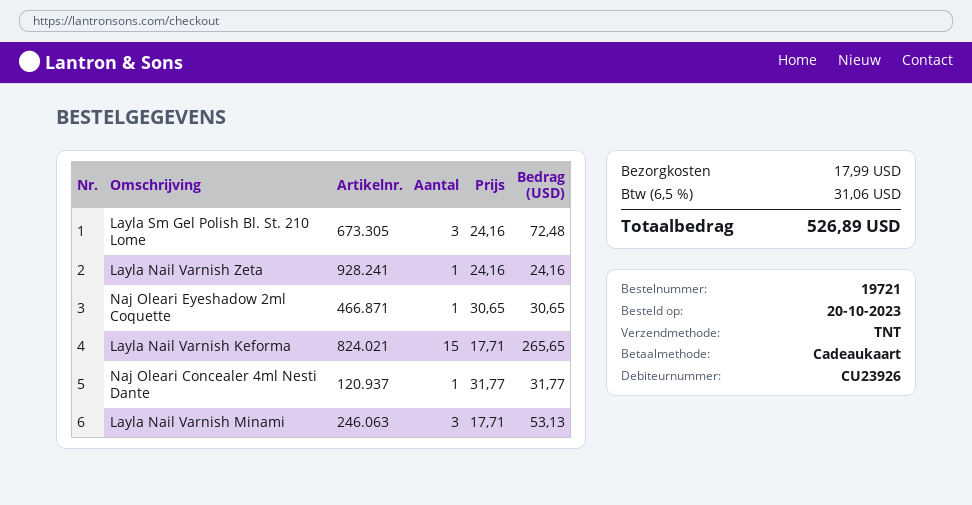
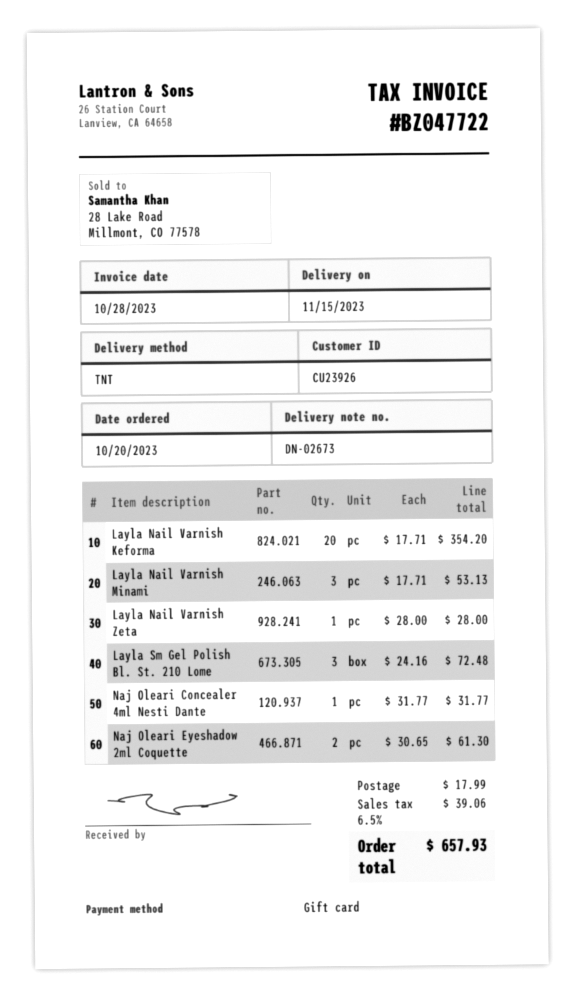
Layla Nail Varnish Zeta: 1 x 24.16 = 24.16 -> 1 x 28.00 = 28.00
Naj Oleari Eyeshadow 2ml Coquette: 1 x 30.65 = 30.65 -> 2 x 30.65 = 61.30
Layla Nail Varnish Keforma: 15 x 17.71 = 265.65 -> 20 x 17.71 = 354.20
tax: 6.5% = 31.06 -> 6.5% = 39.06
total: 526.89 -> 657.93

